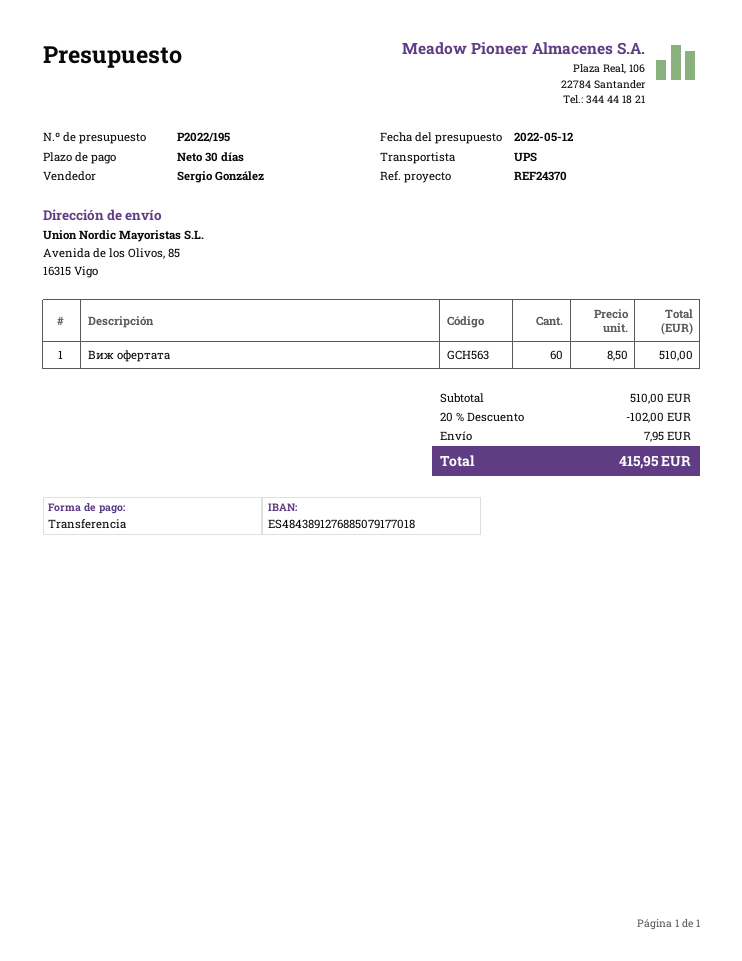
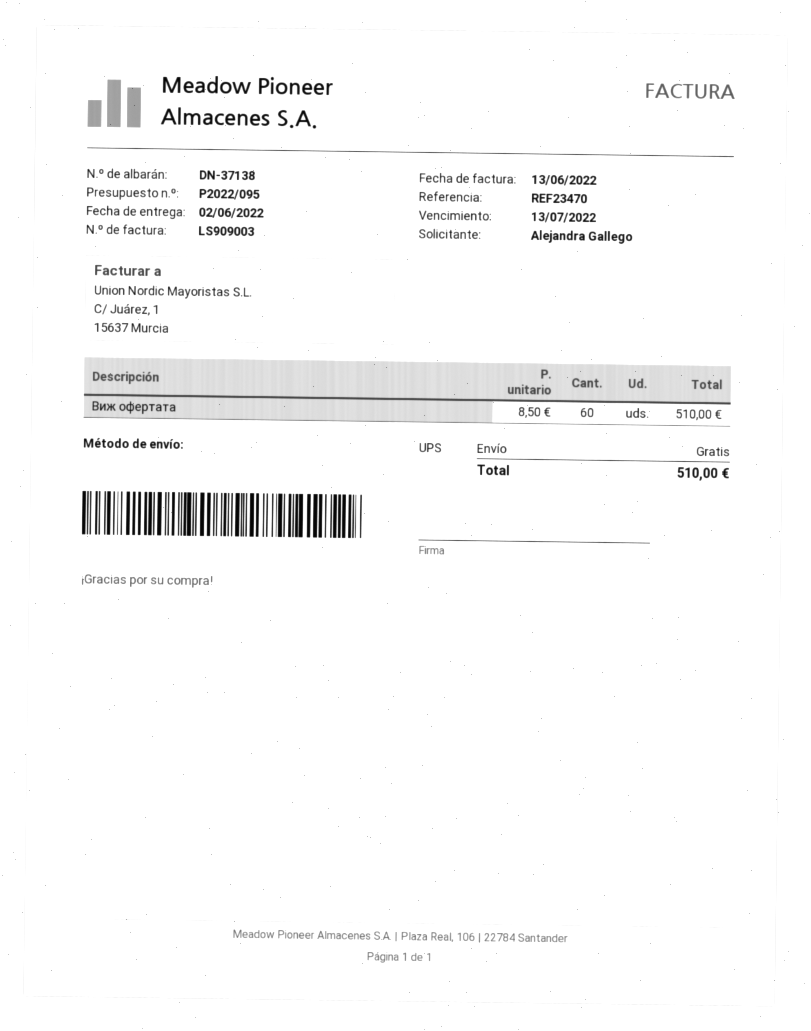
quote number: P2022/195 -> P2022/095
reference: REF24370 -> REF23470
discount: 20% = 102.00 -> none
shipping: 7.95 -> 0.00
total: 415.95 -> 510.00

